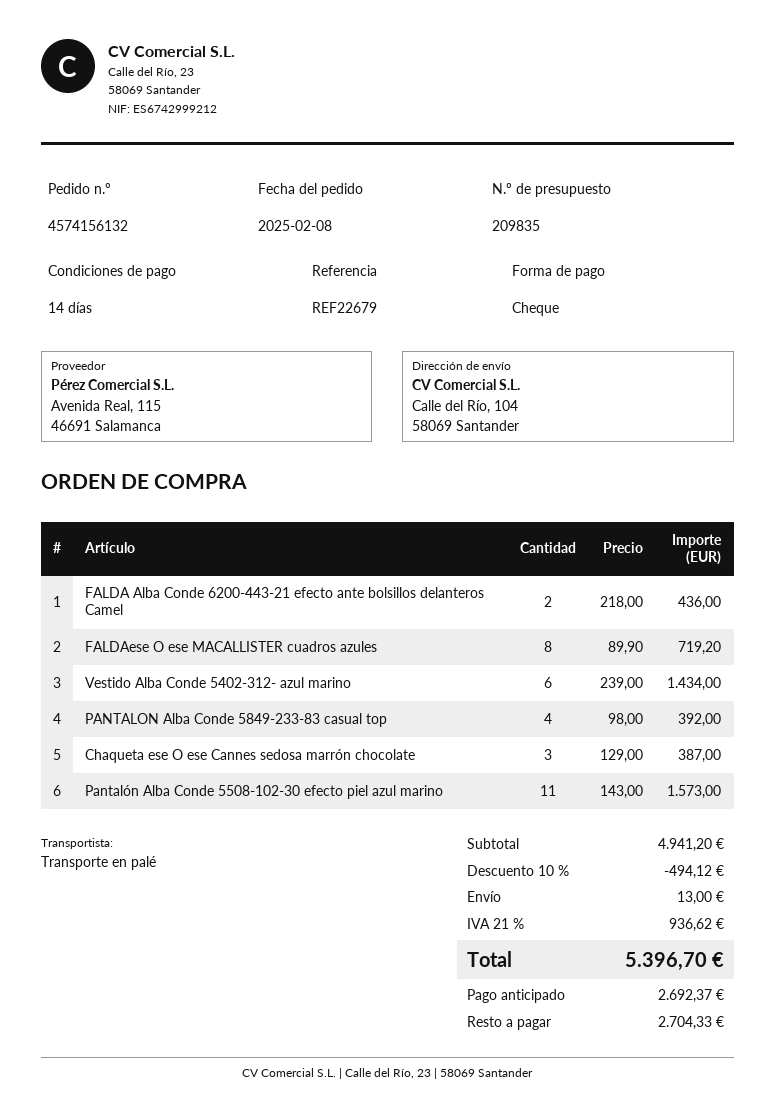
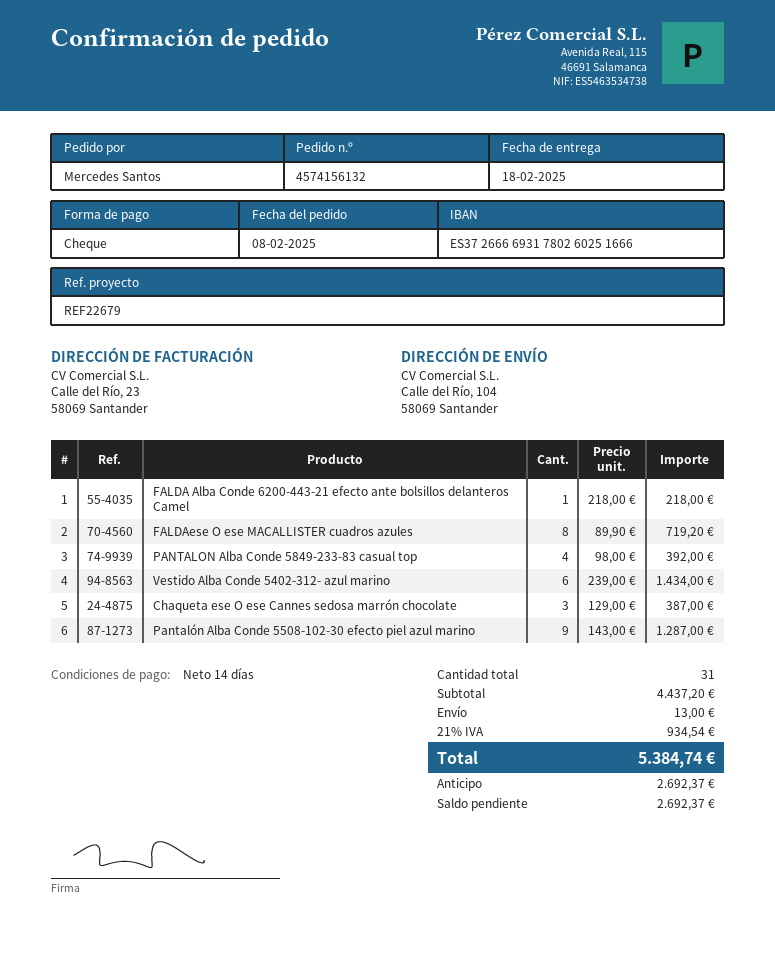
FALDA Alba Conde 6200-443-21 efecto ante bolsillos delanteros Camel: 2 x 218.00 = 436.00 -> 1 x 218.00 = 218.00
Pantalón Alba Conde 5508-102-30 efecto piel azul marino: 11 x 143.00 = 1573.00 -> 9 x 143.00 = 1287.00
subtotal: 4941.20 -> 4437.20
discount: 10% = 494.12 -> none
tax: 21% = 936.62 -> 21% = 934.54
total: 5396.70 -> 5384.74
balance: 2704.33 -> 2692.37

